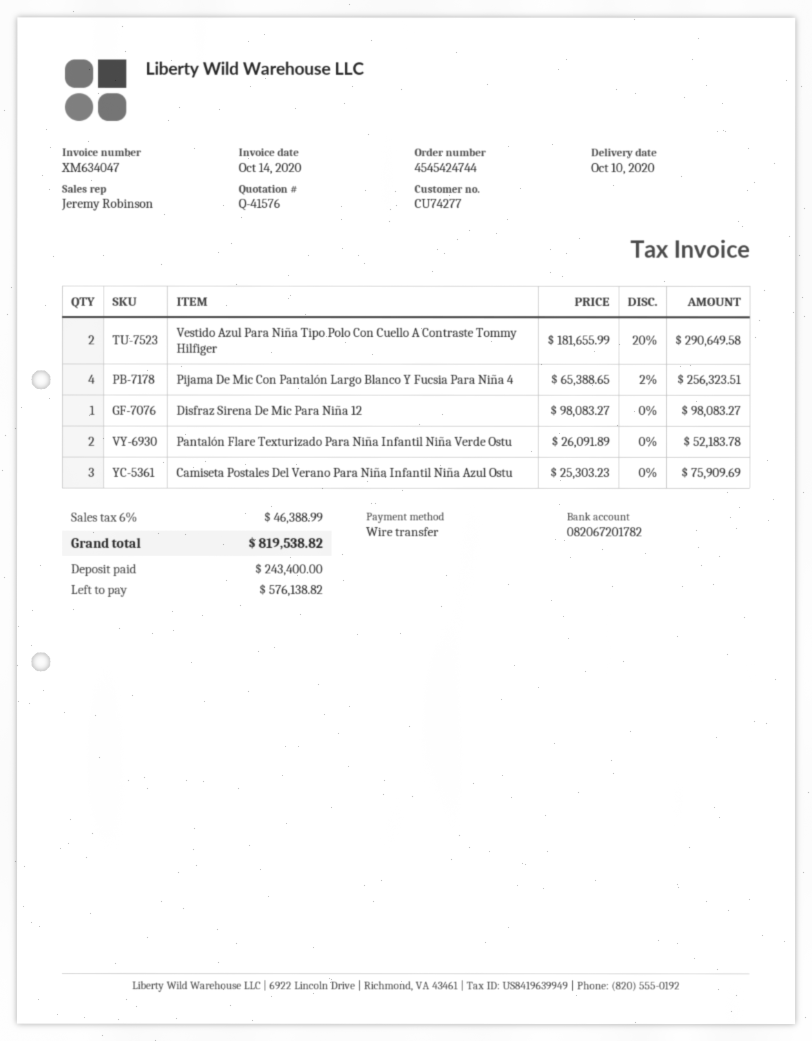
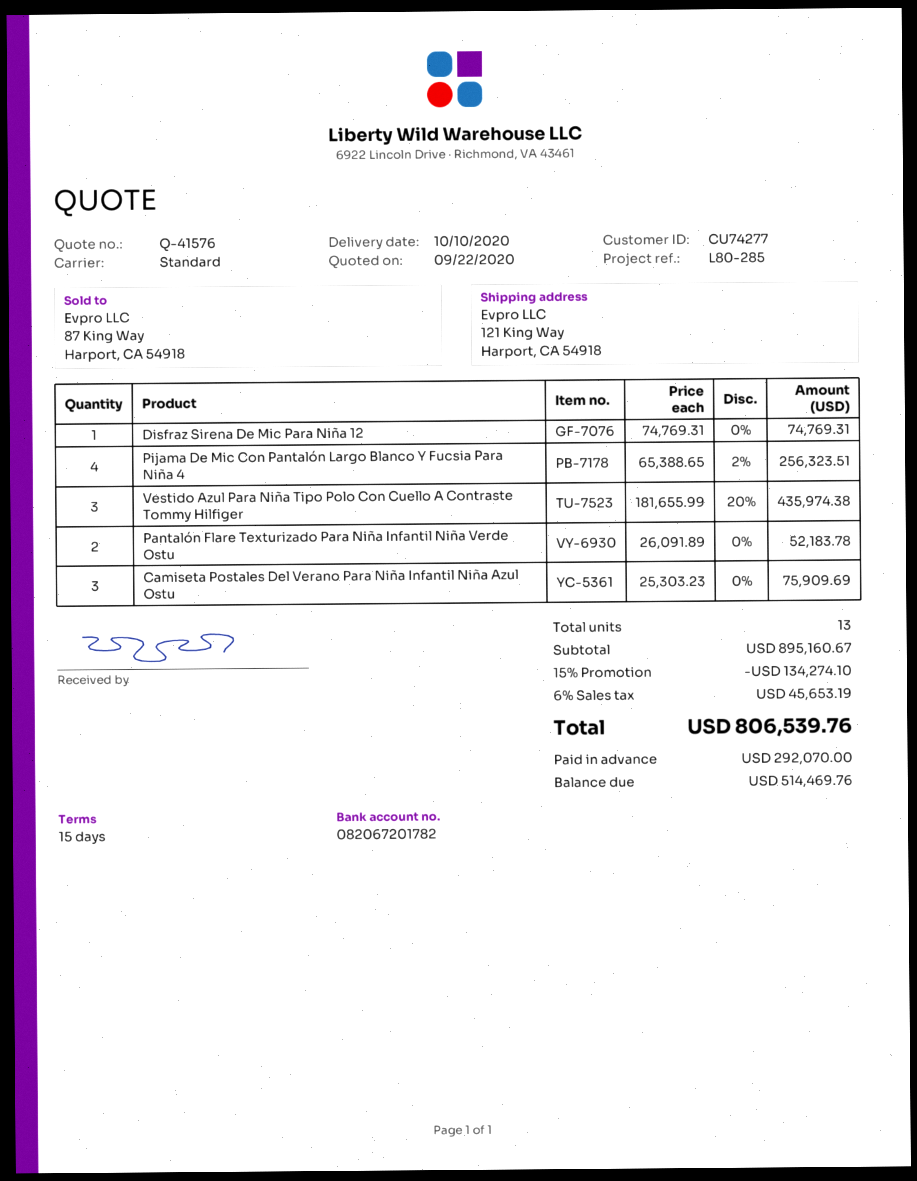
Vestido Azul Para Niña Tipo Polo Con Cuello A Contraste Tommy Hilfiger: 2 x 181655.99 - 20% = 290649.58 -> 3 x 181655.99 - 20% = 435974.38
Disfraz Sirena De Mic Para Niña 12: 1 x 98083.27 = 98083.27 -> 1 x 74769.31 = 74769.31
discount: none -> 15% = 134274.10
tax: 6% = 46388.99 -> 6% = 45653.19
total: 819538.82 -> 806539.76
deposit: 243400.00 -> 292070.00
balance: 576138.82 -> 514469.76

